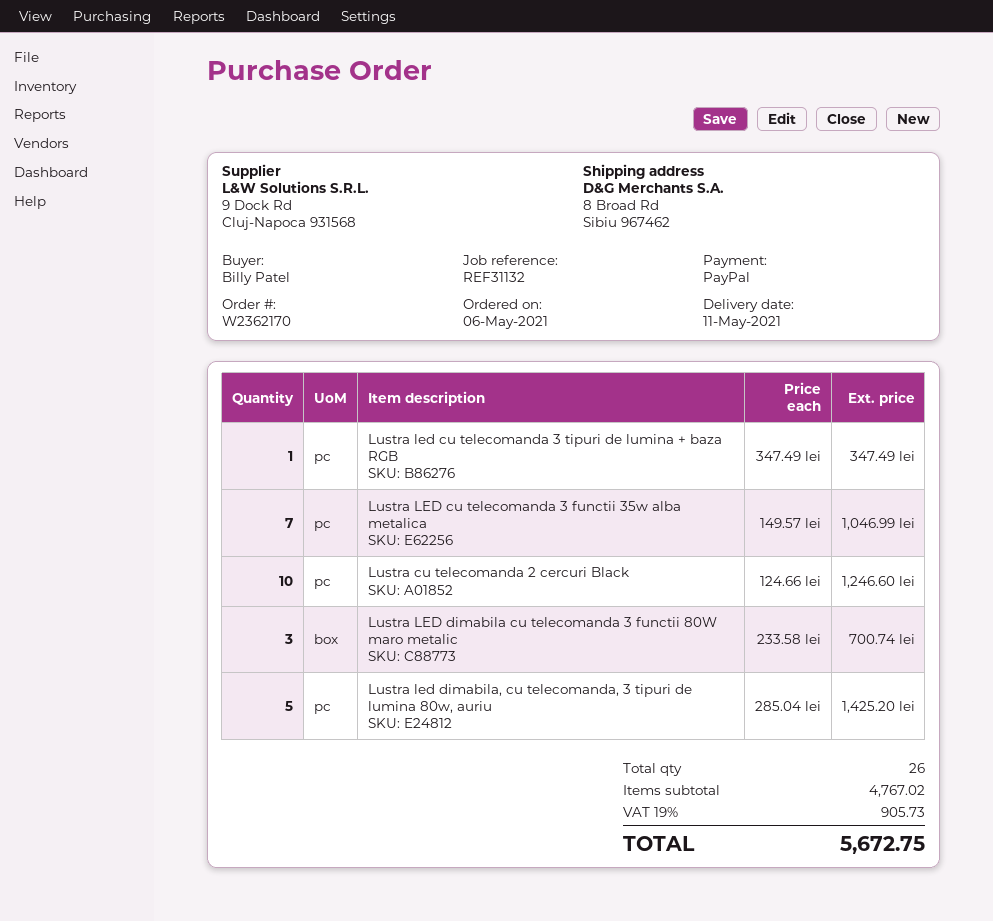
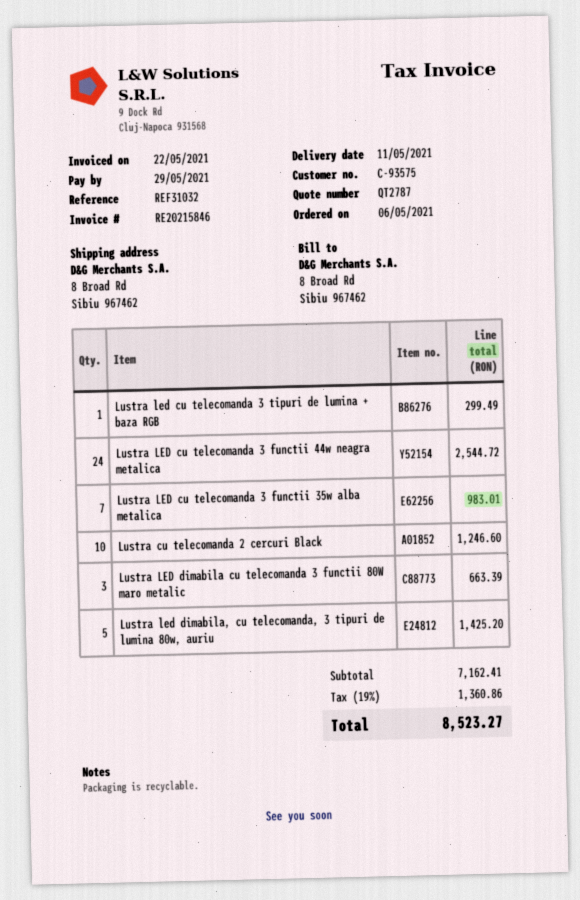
reference: REF31132 -> REF31032
Lustra led cu telecomanda 3 tipuri de lumina + baza RGB: 1 for 347.49 -> 1 for 299.49
Lustra LED cu telecomanda 3 functii 35w alba metalica: 7 for 1046.99 -> 7 for 983.01
Lustra LED dimabila cu telecomanda 3 functii 80W maro metalic: 3 for 700.74 -> 3 for 663.39
Lustra LED cu telecomanda 3 functii 44w neagra metalica: none -> 24 for 2544.72
subtotal: 4767.02 -> 7162.41
tax: 19% = 905.73 -> 19% = 1360.86
total: 5672.75 -> 8523.27

